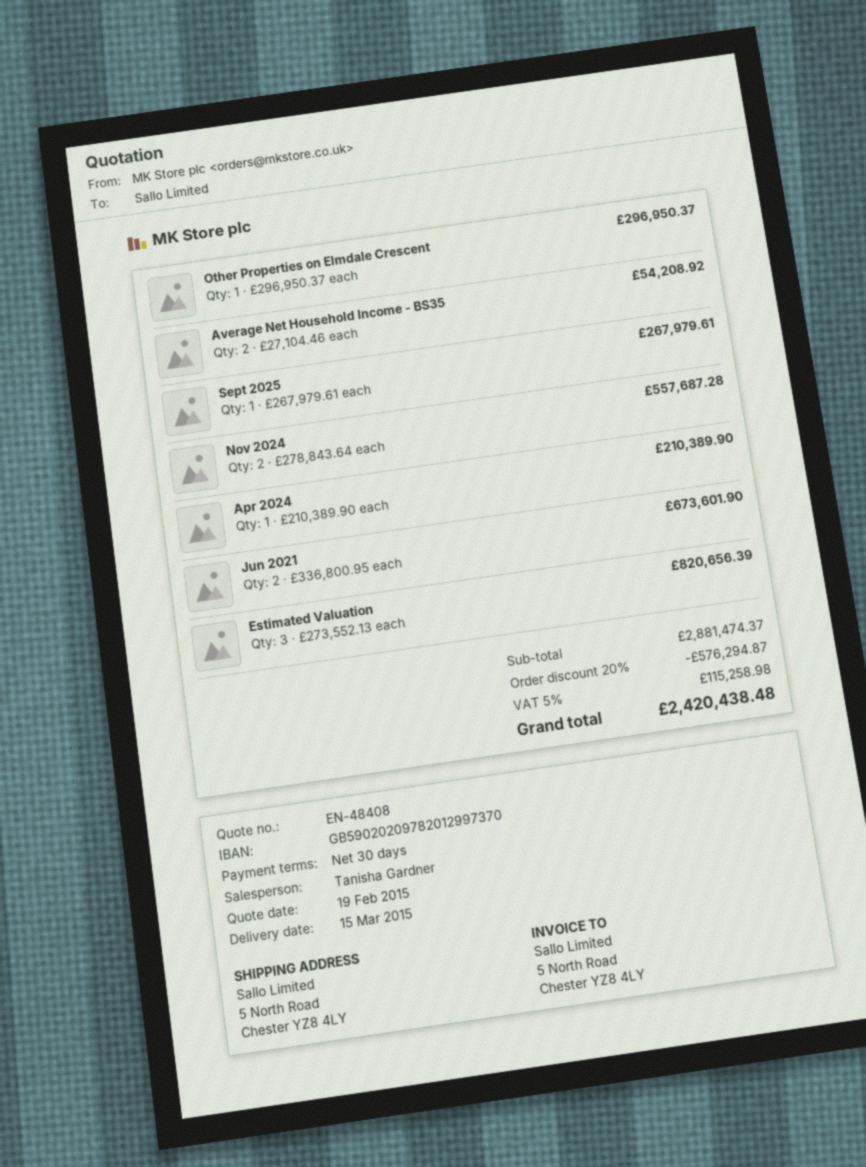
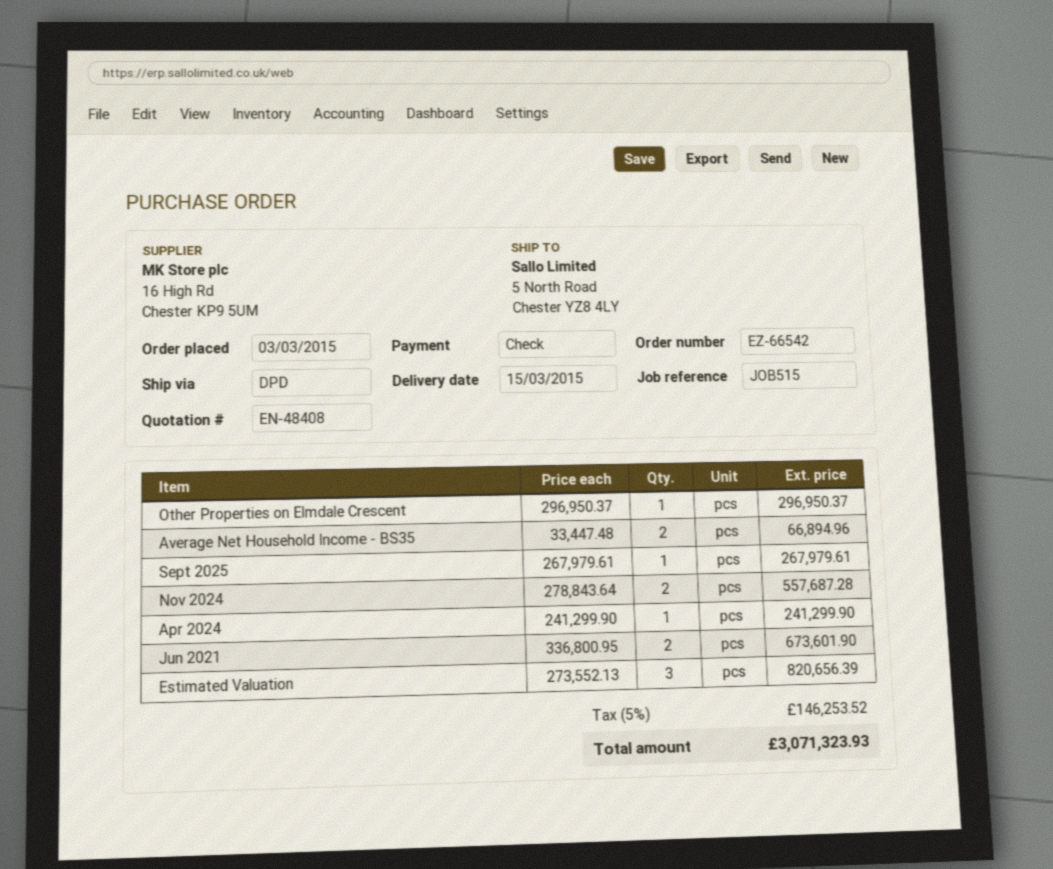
Average Net Household Income - BS35: 2 x 27104.46 = 54208.92 -> 2 x 33447.48 = 66894.96
Apr 2024: 1 x 210389.90 = 210389.90 -> 1 x 241299.90 = 241299.90
discount: 20% = 576294.87 -> none
tax: 5% = 115258.98 -> 5% = 146253.52
total: 2420438.48 -> 3071323.93

